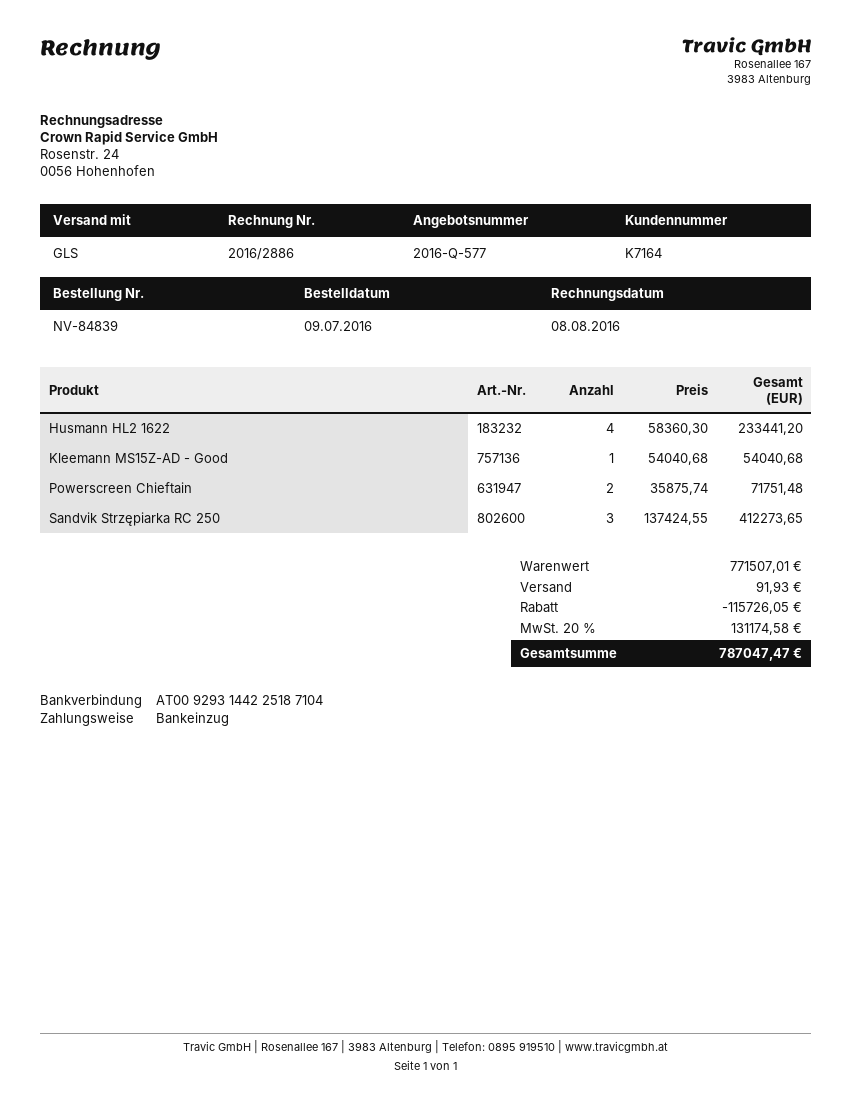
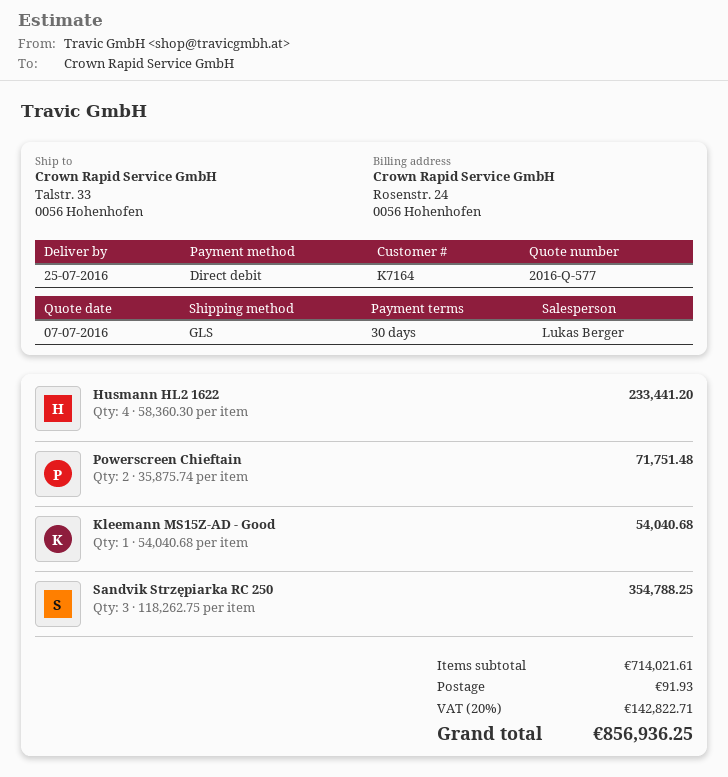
Sandvik Strzępiarka RC 250: 3 x 137424.55 = 412273.65 -> 3 x 118262.75 = 354788.25
subtotal: 771507.01 -> 714021.61
discount: 115726.05 -> none
tax: 20% = 131174.58 -> 20% = 142822.71
total: 787047.47 -> 856936.25

